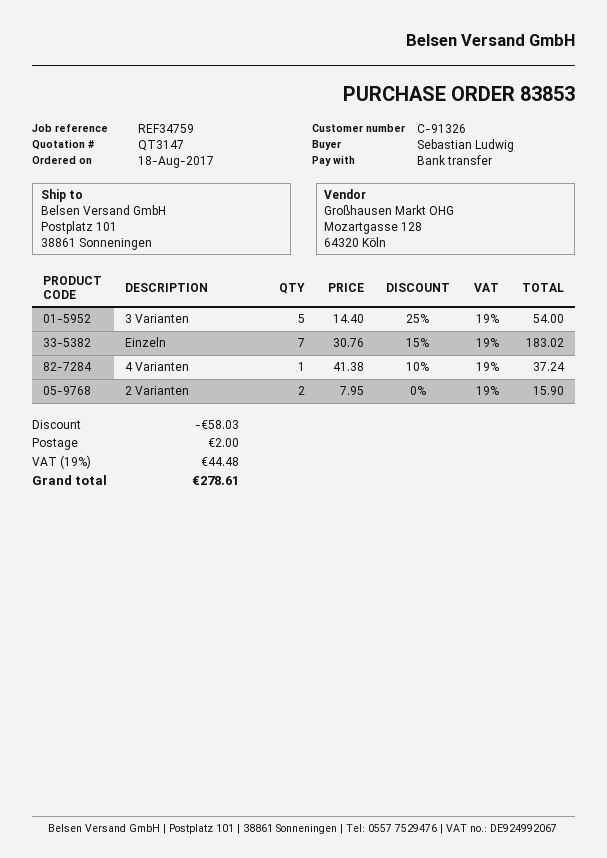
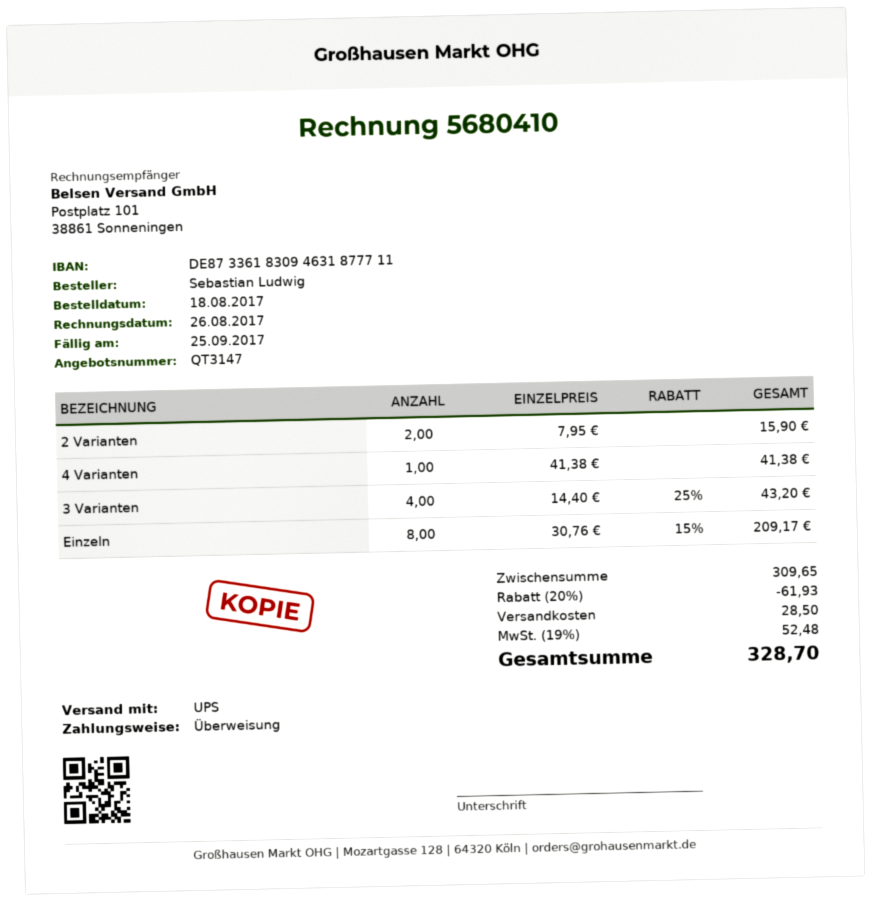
3 Varianten: 5 x 14.40 - 25% = 54.00 -> 4 x 14.40 - 25% = 43.20
Einzeln: 7 x 30.76 - 15% = 183.02 -> 8 x 30.76 - 15% = 209.17
4 Varianten: 1 x 41.38 - 10% = 37.24 -> 1 x 41.38 = 41.38
discount: 58.03 -> 61.93
shipping: 2.00 -> 28.50
tax: 19% = 44.48 -> 19% = 52.48
total: 278.61 -> 328.70

